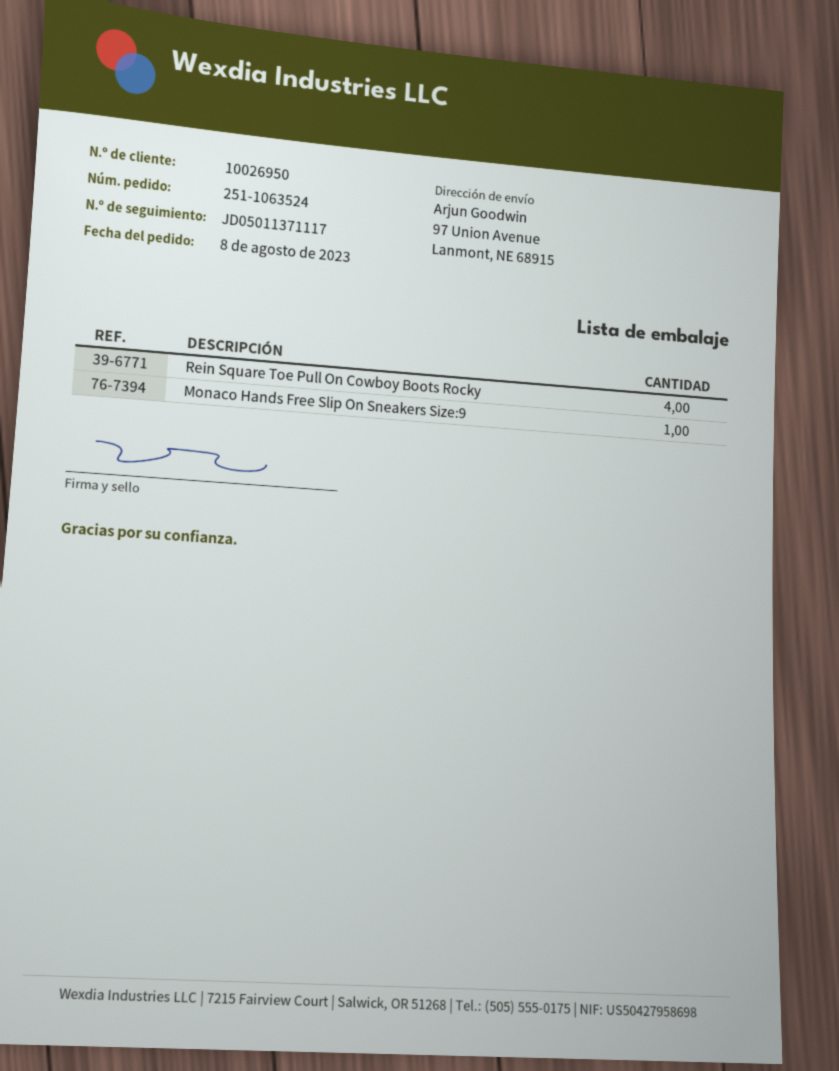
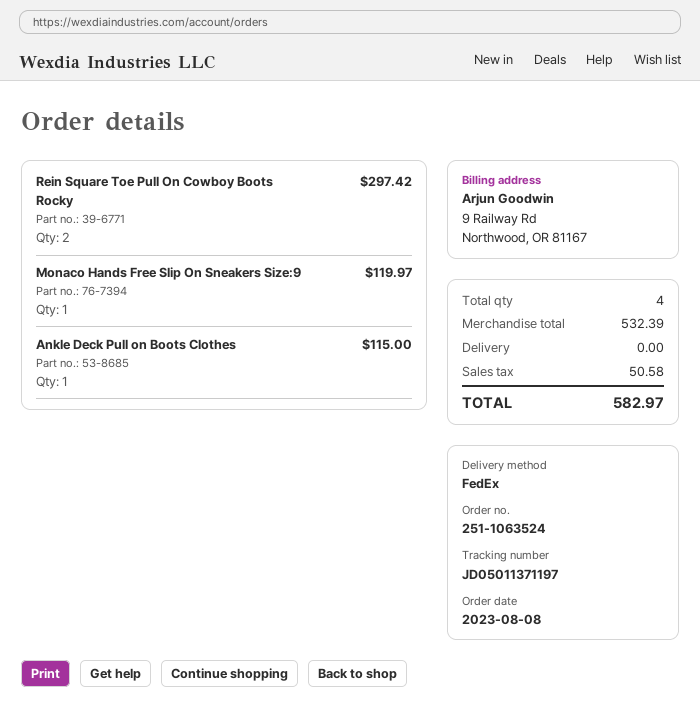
tracking number: JD05011371117 -> JD05011371197
Rein Square Toe Pull On Cowboy Boots Rocky: 4 -> 2
Ankle Deck Pull on Boots Clothes: none -> 1

